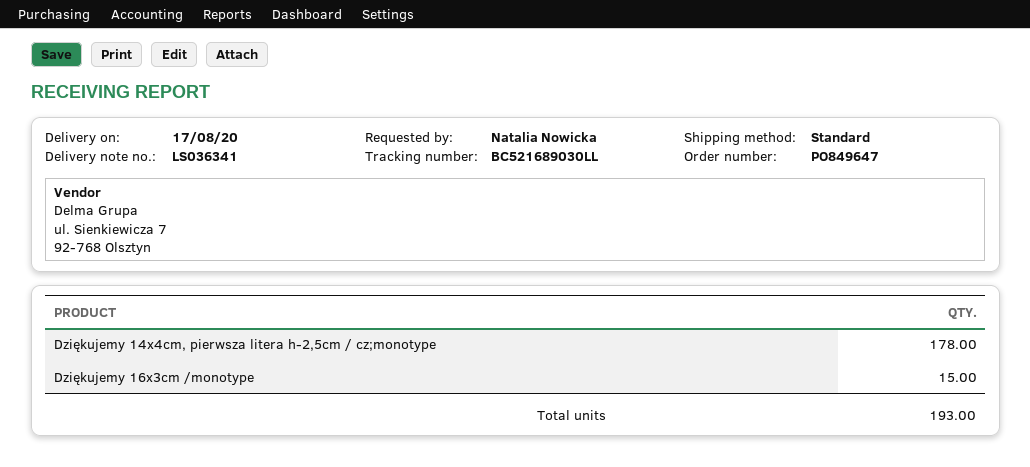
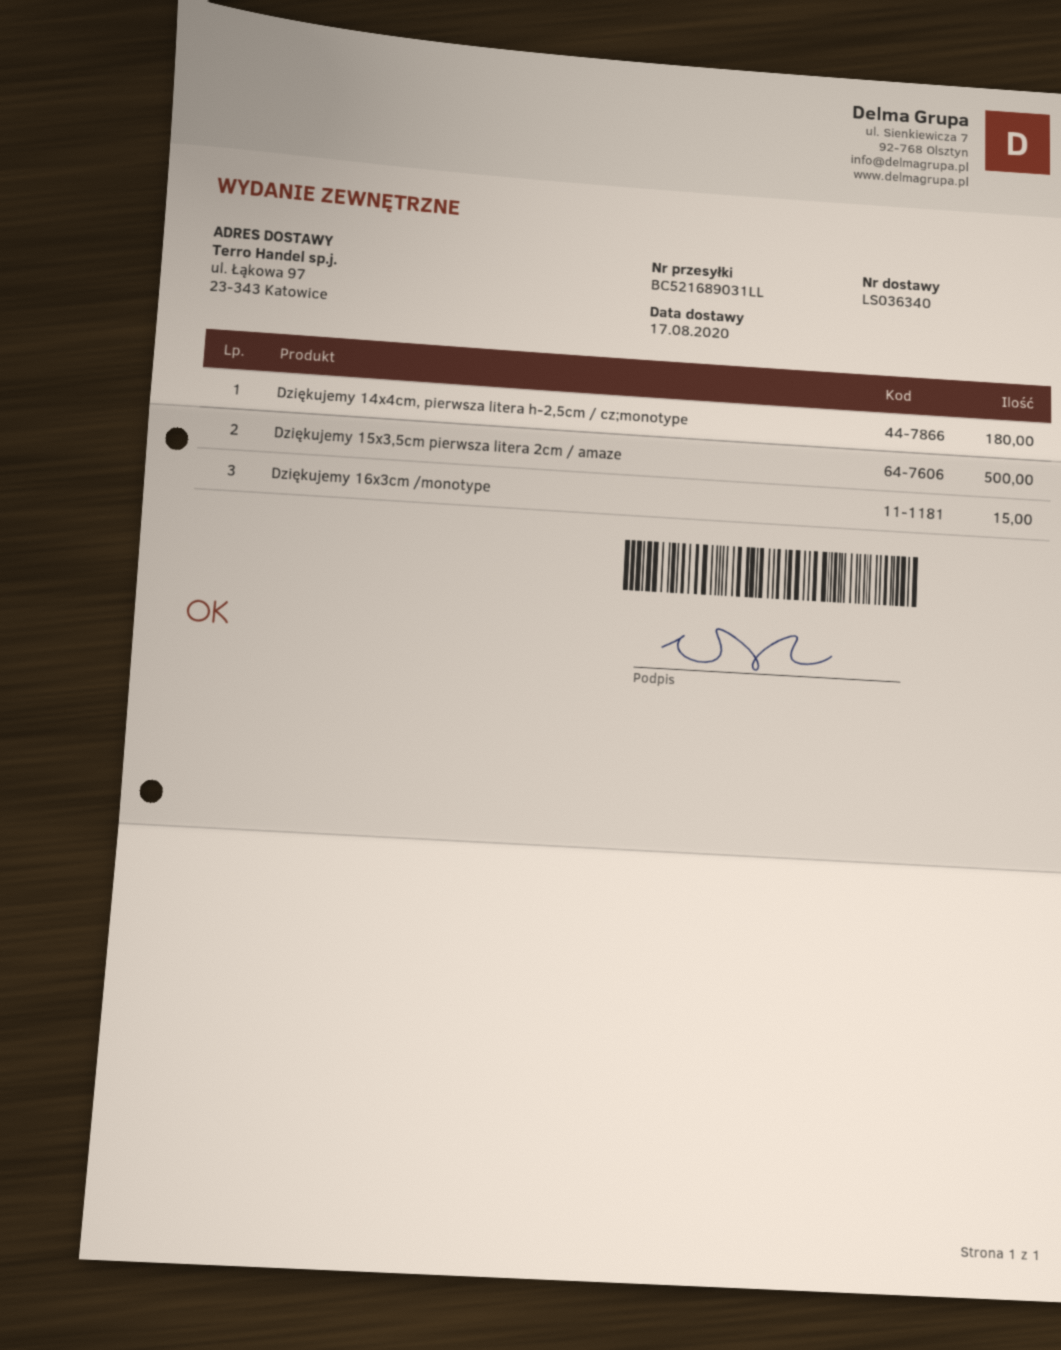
delivery note number: LS036341 -> LS036340
tracking number: BC521689030LL -> BC521689031LL
Dziękujemy 14x4cm, pierwsza litera h-2,5cm / cz;monotype: 178 -> 180
Dziękujemy 15x3,5cm pierwsza litera 2cm / amaze: none -> 500

